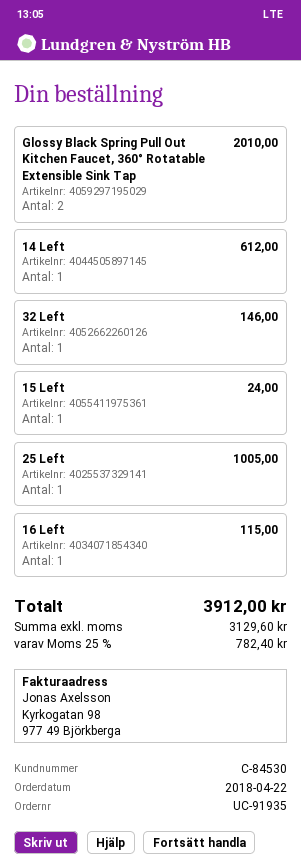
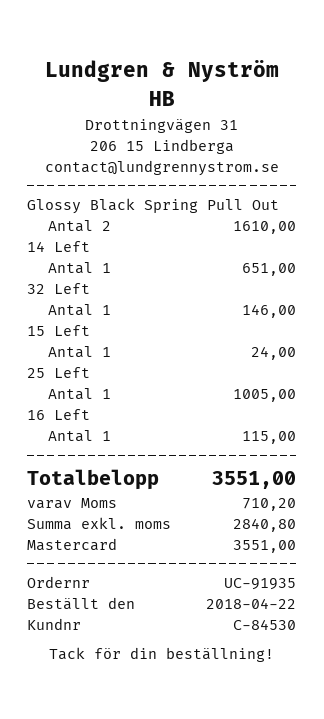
Glossy Black Spring Pull Out Kitchen Faucet, 360° Rotatable Extensible Sink Tap: 2 for 2010.00 -> 2 for 1610.00
14 Left: 1 for 612.00 -> 1 for 651.00
net: 3129.60 -> 2840.80
tax: 782.40 -> 710.20
total: 3912.00 -> 3551.00

